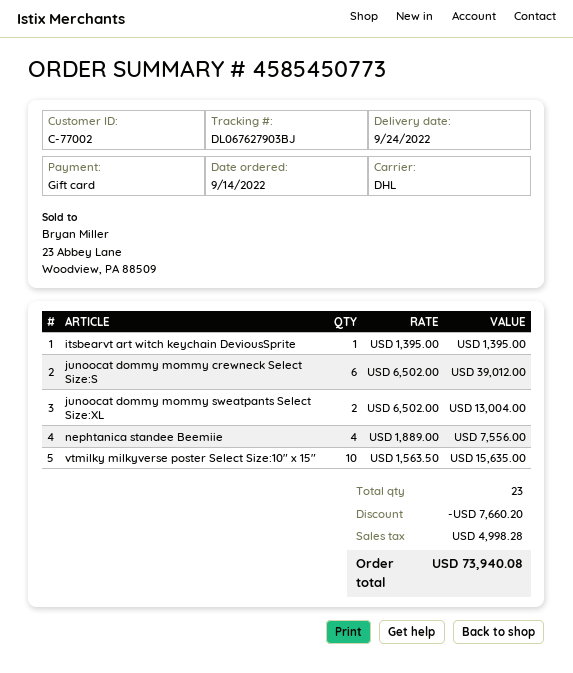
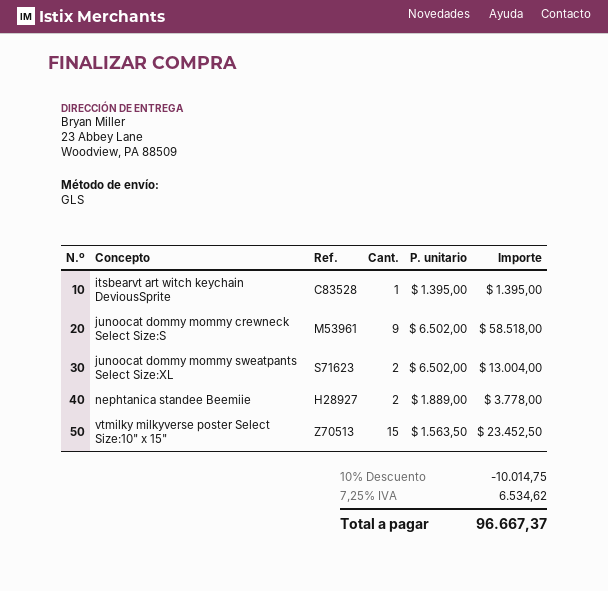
shipping method: DHL -> GLS
junoocat dommy mommy crewneck Select Size:S: 6 x 6502.00 = 39012.00 -> 9 x 6502.00 = 58518.00
nephtanica standee Beemiie: 4 x 1889.00 = 7556.00 -> 2 x 1889.00 = 3778.00
vtmilky milkyverse poster Select Size:10" x 15": 10 x 1563.50 = 15635.00 -> 15 x 1563.50 = 23452.50
discount: 7660.20 -> 10014.75
tax: 4998.28 -> 6534.62
total: 73940.08 -> 96667.37

